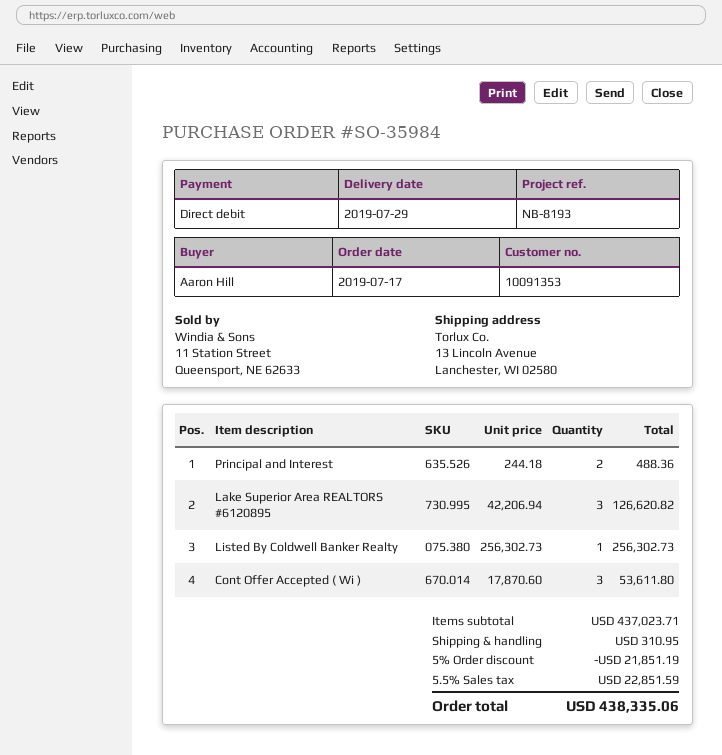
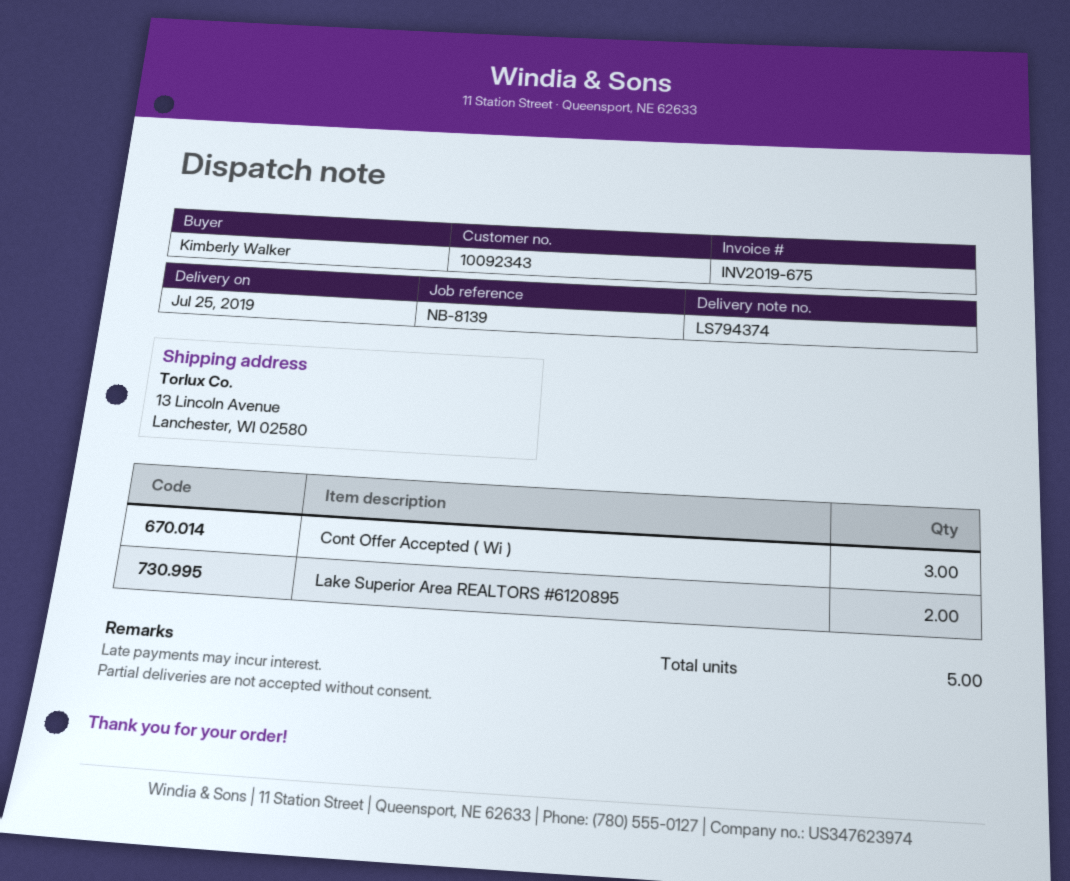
delivery date: 2019-07-29 -> 2019-07-25
customer number: 10091353 -> 10092343
reference: NB-8193 -> NB-8139
ordered by: Aaron Hill -> Kimberly Walker
Principal and Interest: 2 -> none
Lake Superior Area REALTORS #6120895: 3 -> 2
Listed By Coldwell Banker Realty: 1 -> none

